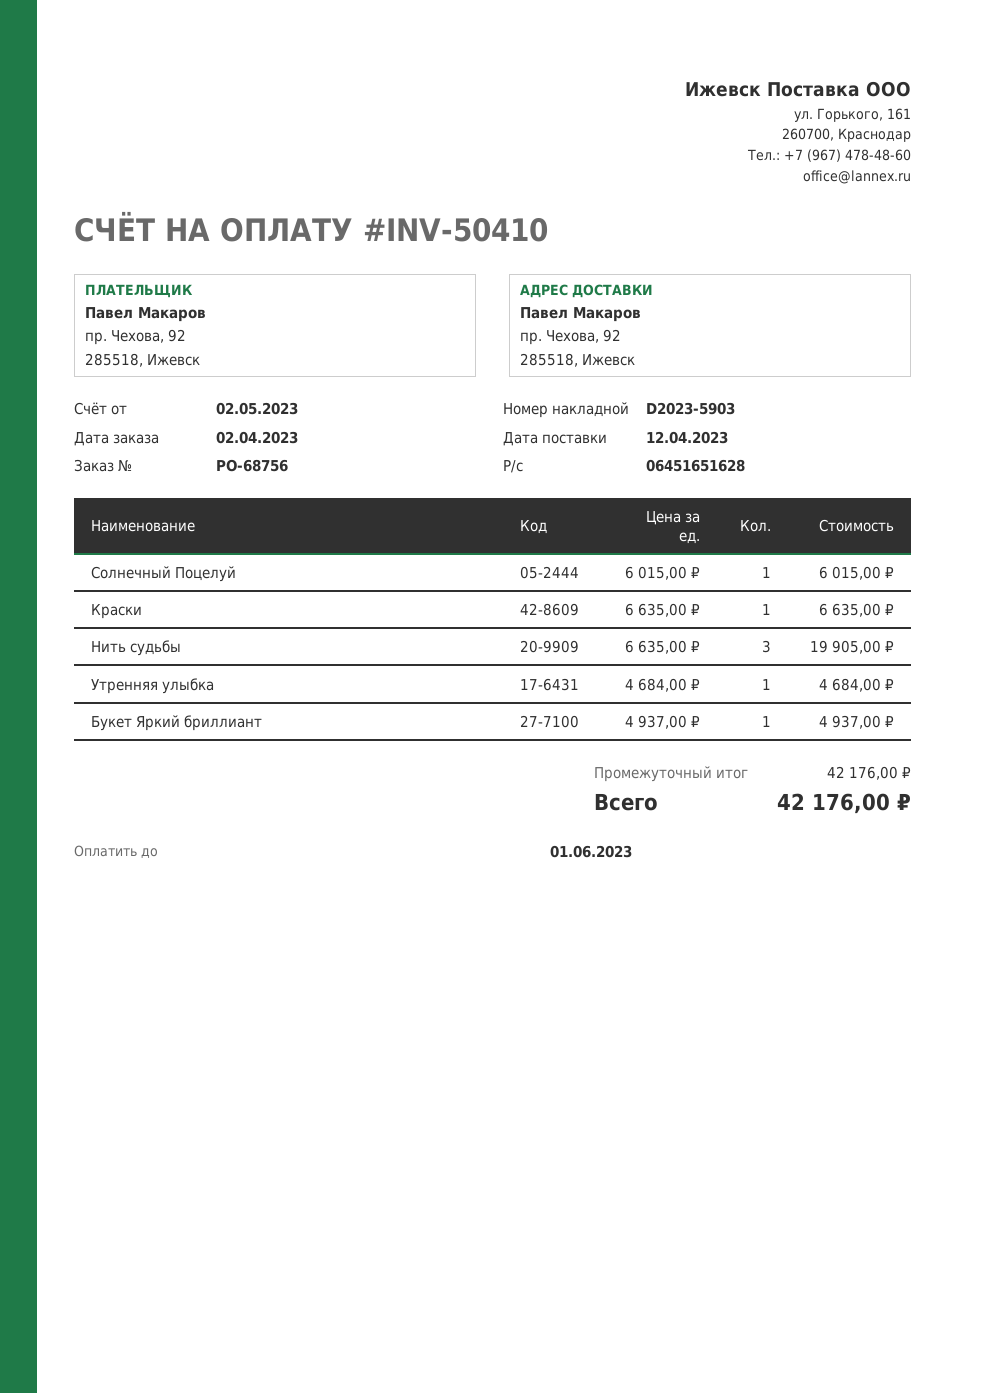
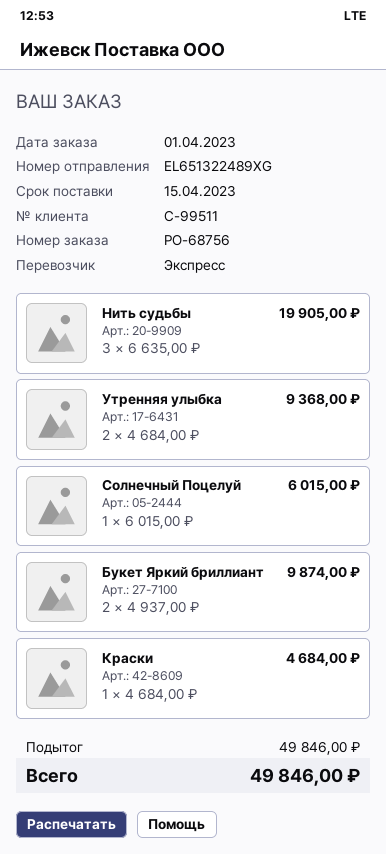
order date: 2023-04-02 -> 2023-04-01
delivery date: 2023-04-12 -> 2023-04-15
Краски: 1 x 6635.00 = 6635.00 -> 1 x 4684.00 = 4684.00
Утренняя улыбка: 1 x 4684.00 = 4684.00 -> 2 x 4684.00 = 9368.00
Букет Яркий бриллиант: 1 x 4937.00 = 4937.00 -> 2 x 4937.00 = 9874.00
subtotal: 42176.00 -> 49846.00
total: 42176.00 -> 49846.00

